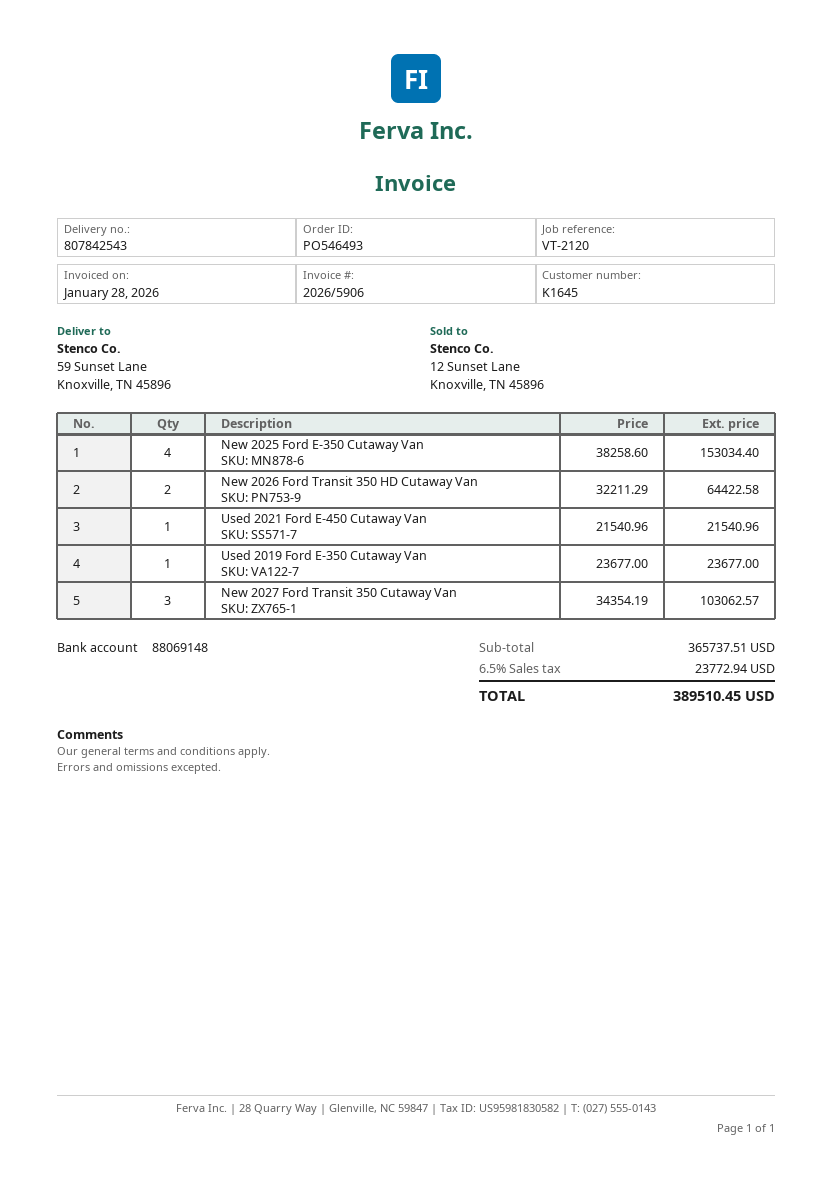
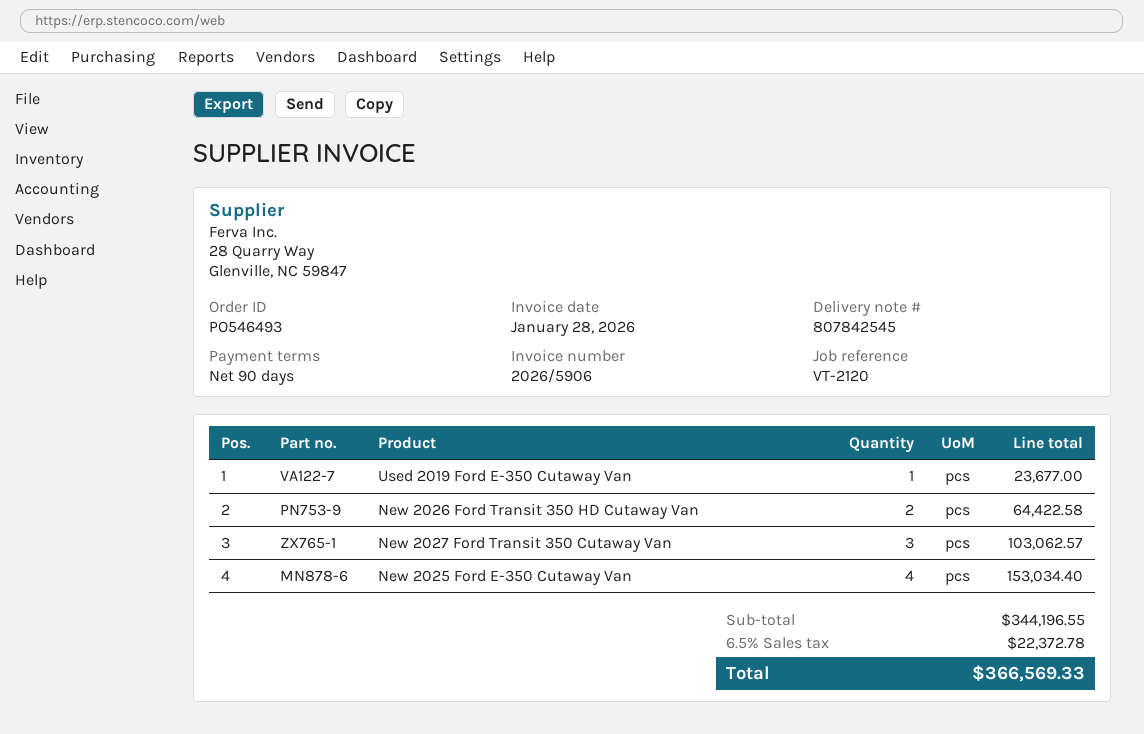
delivery note number: 807842543 -> 807842545
Used 2021 Ford E-450 Cutaway Van: 1 for 21540.96 -> none
subtotal: 365737.51 -> 344196.55
tax: 6.5% = 23772.94 -> 6.5% = 22372.78
total: 389510.45 -> 366569.33

